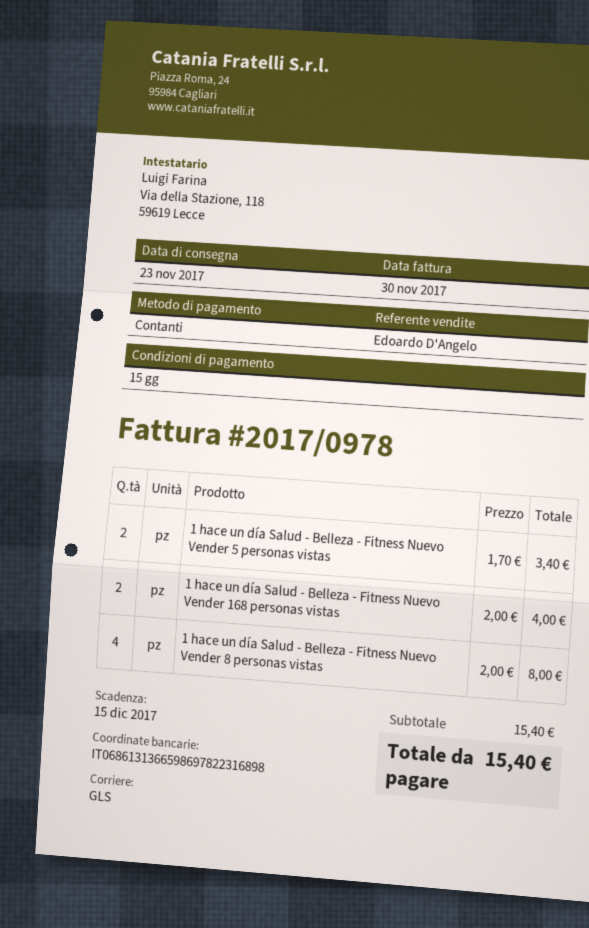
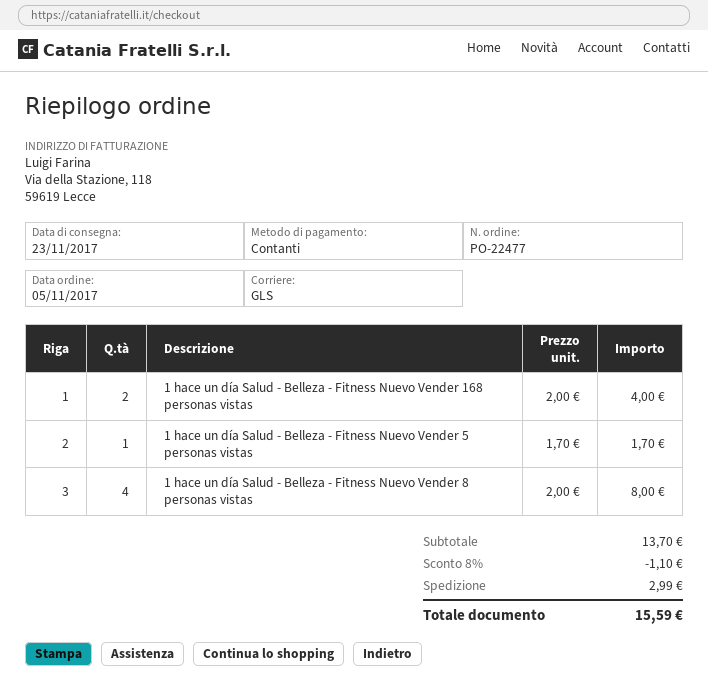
1 hace un día Salud - Belleza - Fitness Nuevo Vender 5 personas vistas: 2 x 1.70 = 3.40 -> 1 x 1.70 = 1.70
subtotal: 15.40 -> 13.70
discount: none -> 8% = 1.10
shipping: none -> 2.99
total: 15.40 -> 15.59

